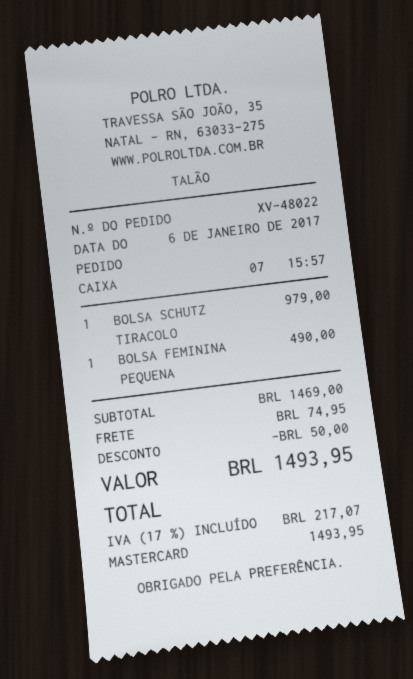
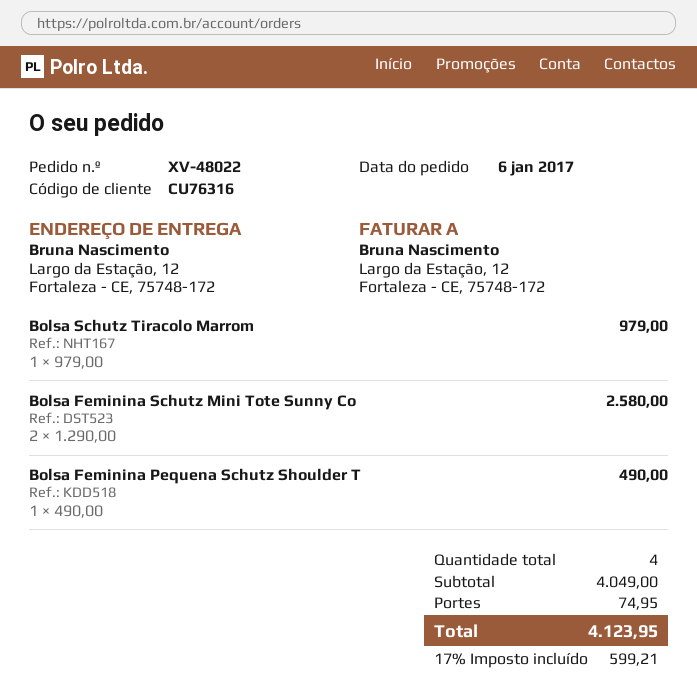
Bolsa Feminina Schutz Mini Tote Sunny Co: none -> 2 for 2580.00
subtotal: 1469.00 -> 4049.00
discount: 50.00 -> none
tax: 17% = 217.07 -> 17% = 599.21
total: 1493.95 -> 4123.95

